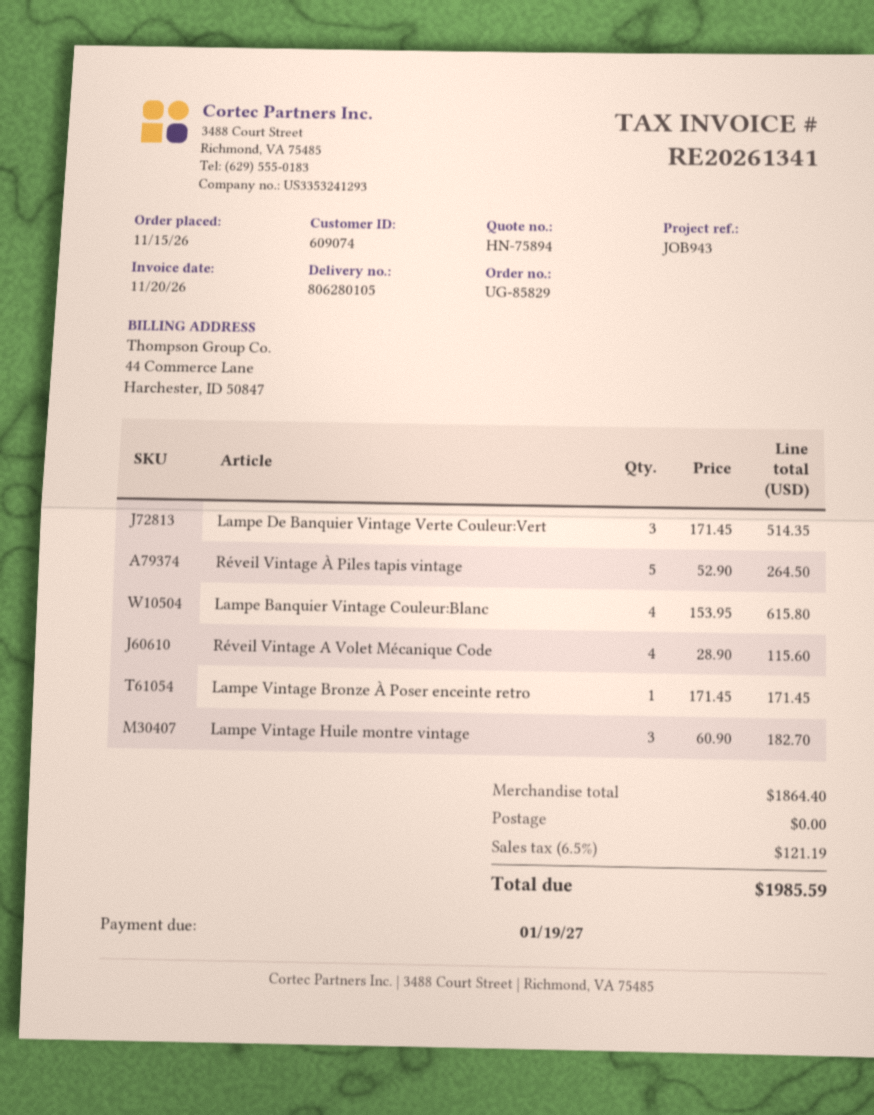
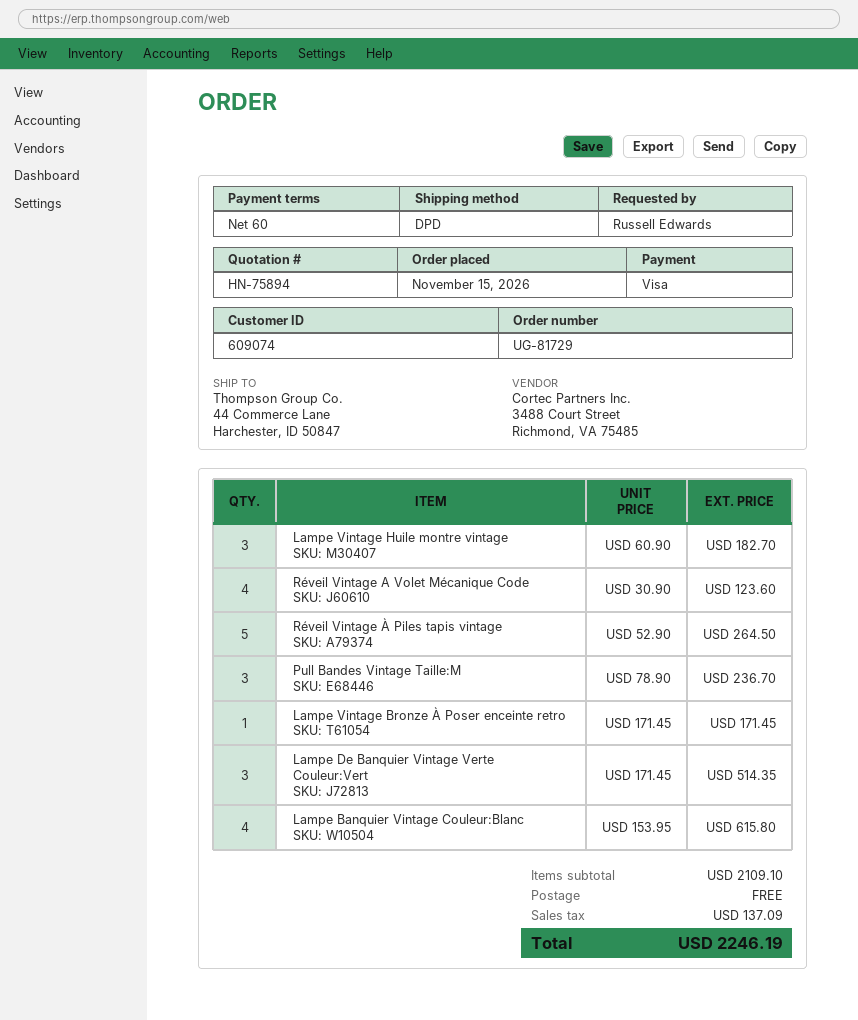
order number: UG-85829 -> UG-81729
Réveil Vintage A Volet Mécanique Code: 4 x 28.90 = 115.60 -> 4 x 30.90 = 123.60
Pull Bandes Vintage Taille:M: none -> 3 x 78.90 = 236.70
subtotal: 1864.40 -> 2109.10
tax: 121.19 -> 137.09
total: 1985.59 -> 2246.19

